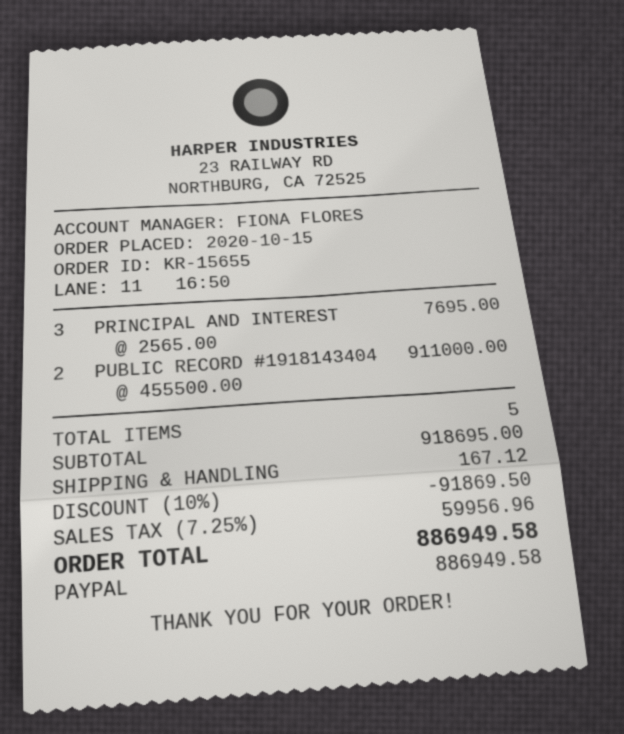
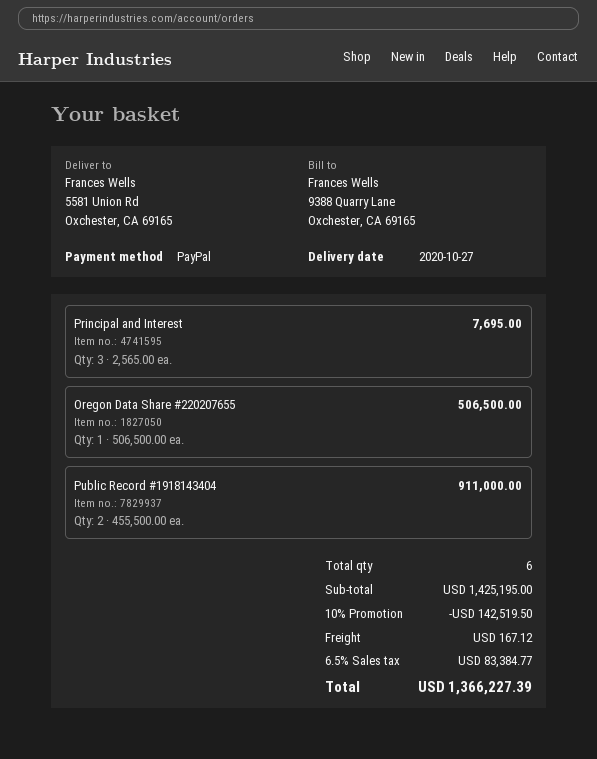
Oregon Data Share #220207655: none -> 1 x 506500.00 = 506500.00
total quantity: 5 -> 6
subtotal: 918695.00 -> 1425195.00
discount: 10% = 91869.50 -> 10% = 142519.50
tax: 7.25% = 59956.96 -> 6.5% = 83384.77
total: 886949.58 -> 1366227.39

